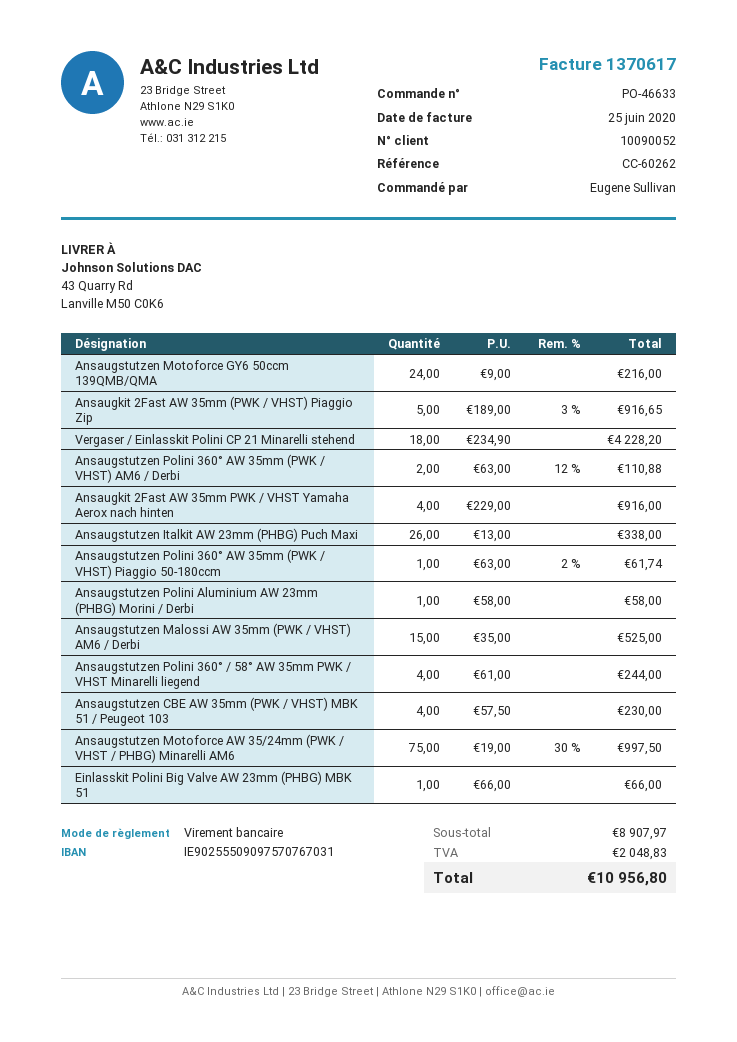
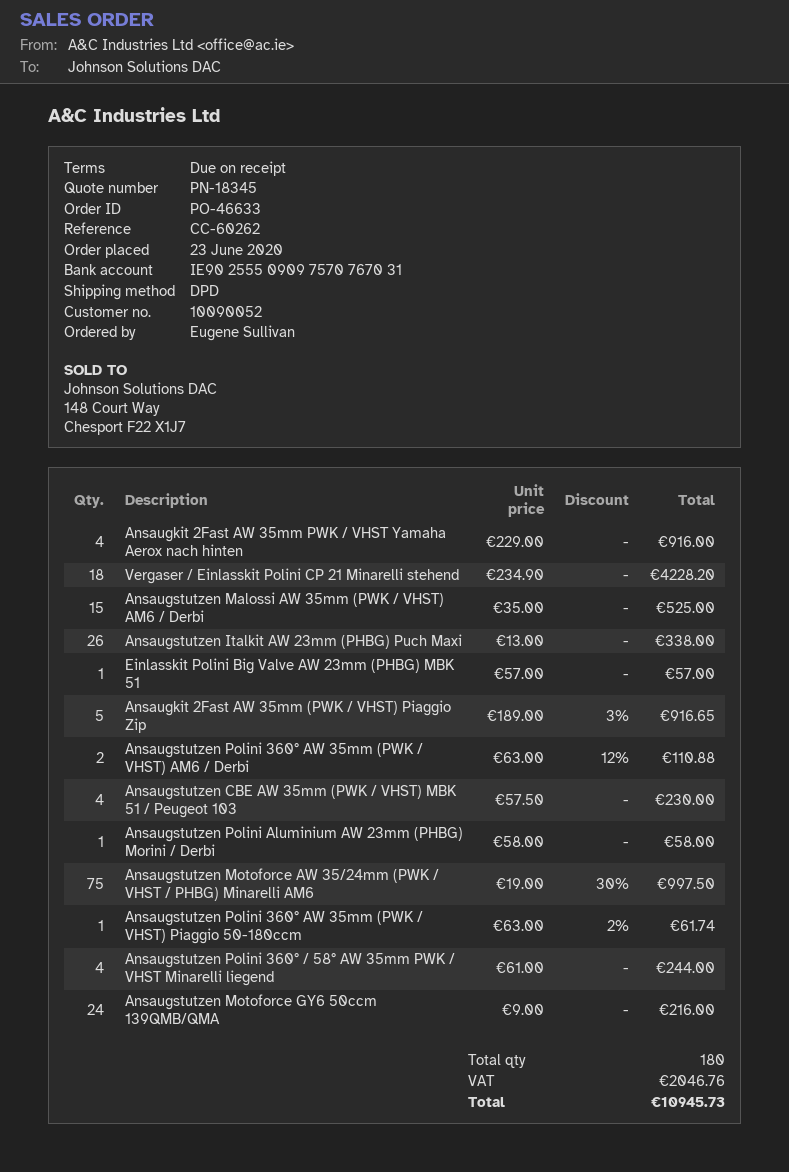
Einlasskit Polini Big Valve AW 23mm (PHBG) MBK 51: 1 x 66.00 = 66.00 -> 1 x 57.00 = 57.00
tax: 2048.83 -> 2046.76
total: 10956.80 -> 10945.73

